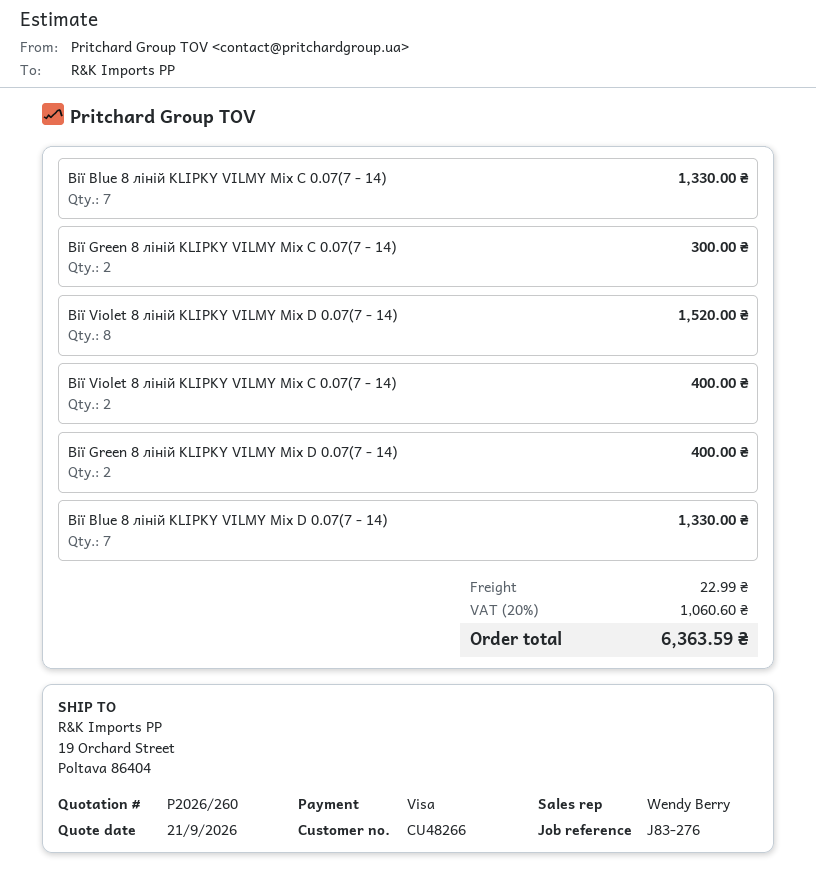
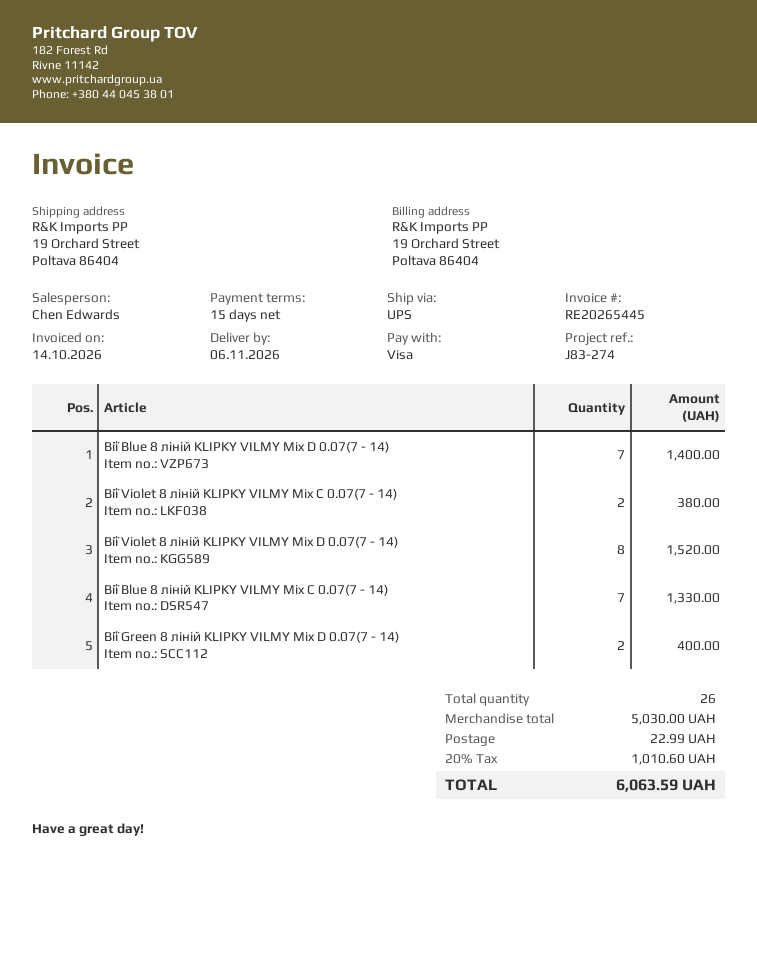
reference: J83-276 -> J83-274
sales rep: Wendy Berry -> Chen Edwards
Вії Green 8 ліній KLIPKY VILMY Mix C 0.07(7 - 14): 2 for 300.00 -> none
Вії Violet 8 ліній KLIPKY VILMY Mix C 0.07(7 - 14): 2 for 400.00 -> 2 for 380.00
Вії Blue 8 ліній KLIPKY VILMY Mix D 0.07(7 - 14): 7 for 1330.00 -> 7 for 1400.00
tax: 20% = 1060.60 -> 20% = 1010.60
total: 6363.59 -> 6063.59

